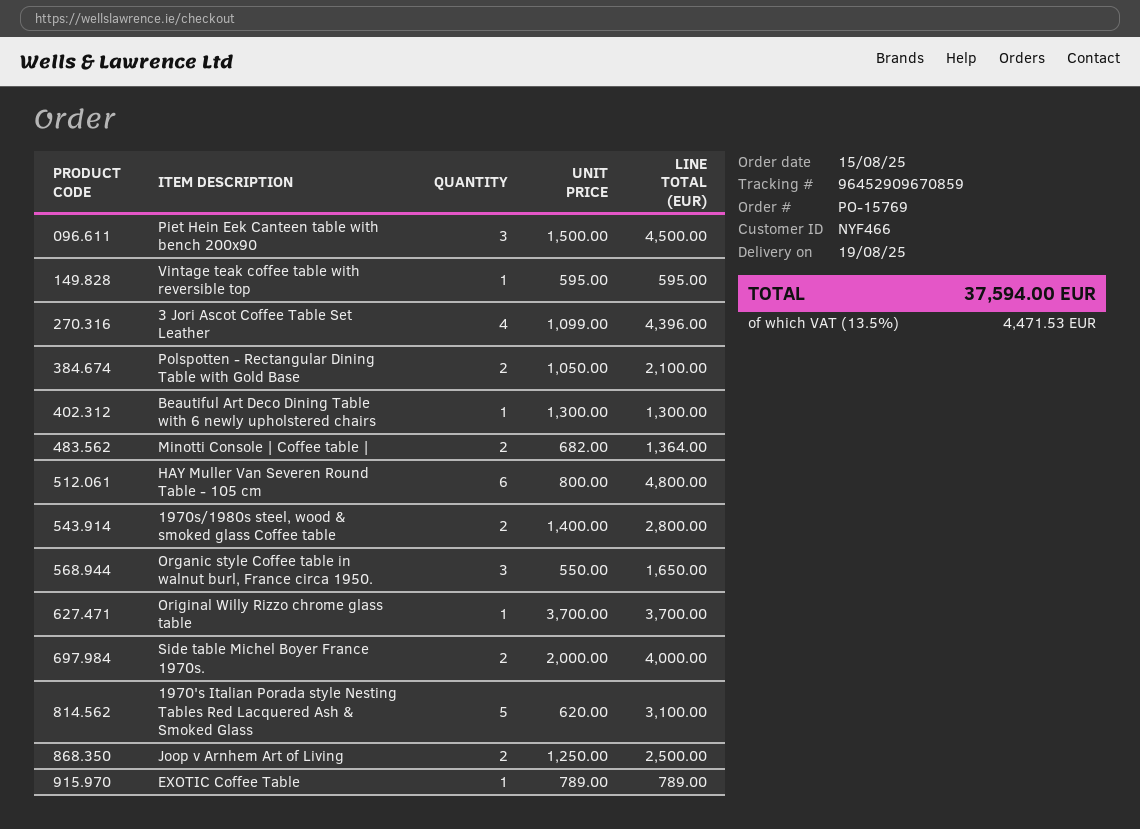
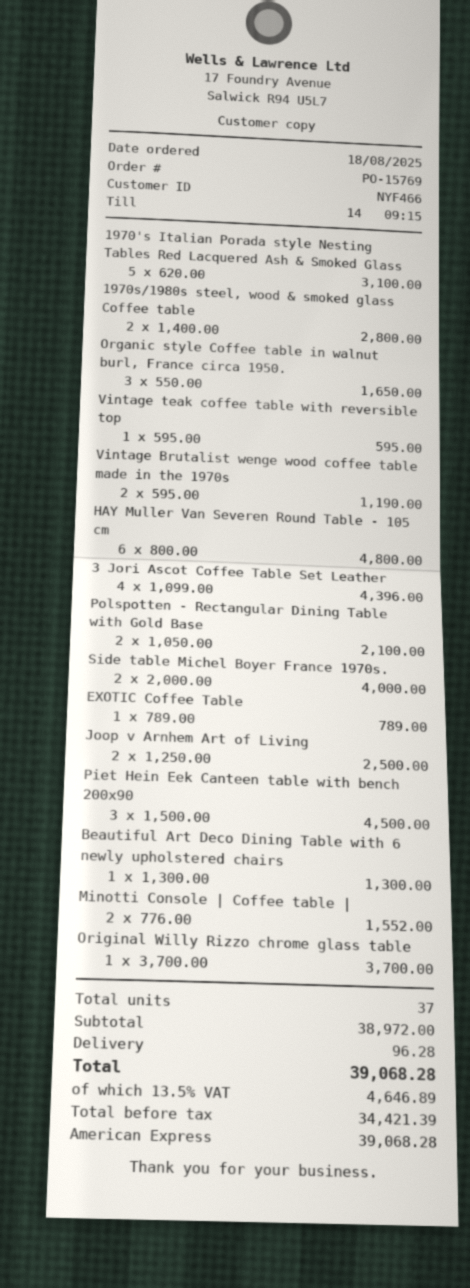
order date: 2025-08-15 -> 2025-08-18
Minotti Console | Coffee table |: 2 x 682.00 = 1364.00 -> 2 x 776.00 = 1552.00
Vintage Brutalist wenge wood coffee table made in the 1970s: none -> 2 x 595.00 = 1190.00
shipping: none -> 96.28
tax: 13.5% = 4471.53 -> 13.5% = 4646.89
total: 37594.00 -> 39068.28

